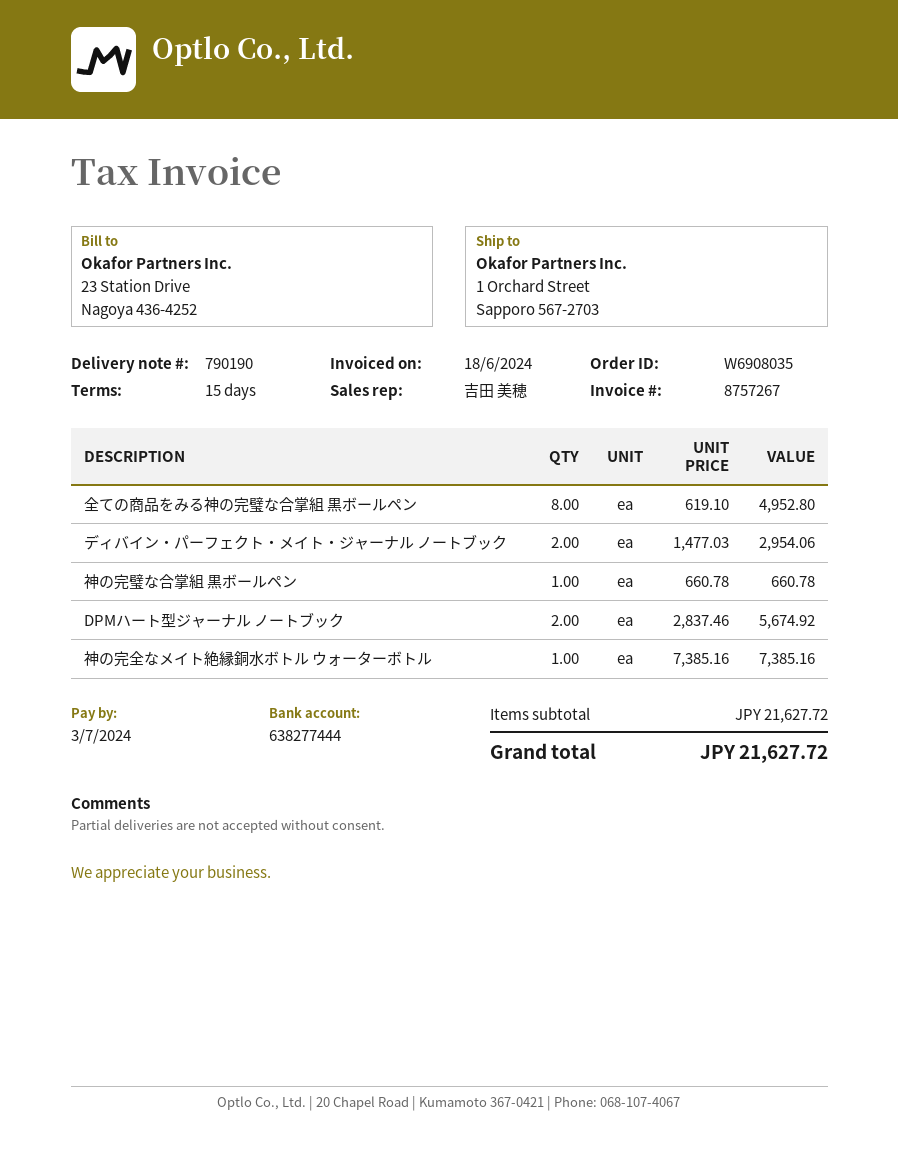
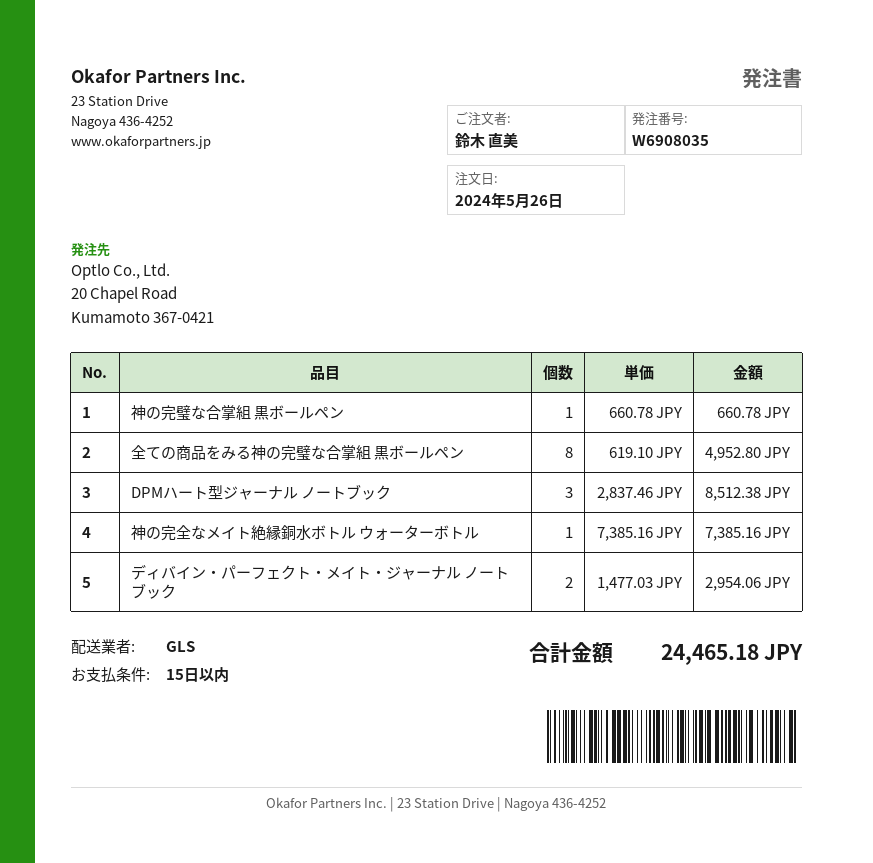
DPMハート型ジャーナル ノートブック: 2 x 2837.46 = 5674.92 -> 3 x 2837.46 = 8512.38
total: 21627.72 -> 24465.18

